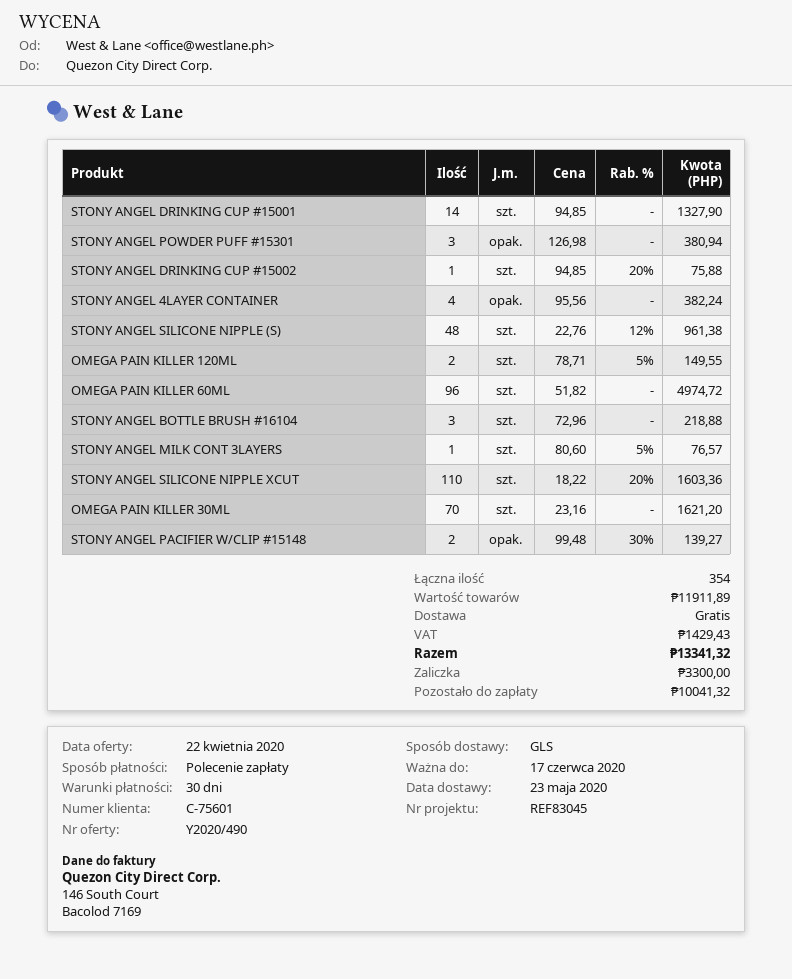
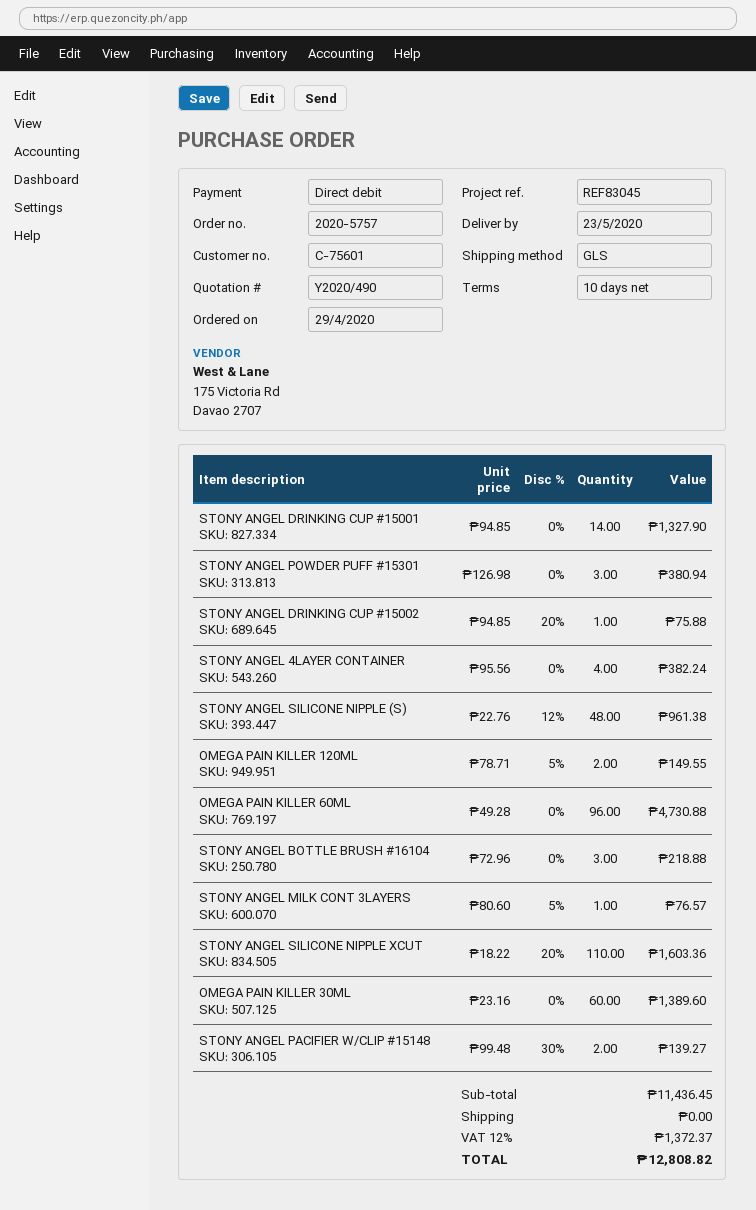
payment terms: 30 days -> 10 days
OMEGA PAIN KILLER 60ML: 96 x 51.82 = 4974.72 -> 96 x 49.28 = 4730.88
OMEGA PAIN KILLER 30ML: 70 x 23.16 = 1621.20 -> 60 x 23.16 = 1389.60
subtotal: 11911.89 -> 11436.45
tax: 1429.43 -> 1372.37
total: 13341.32 -> 12808.82

